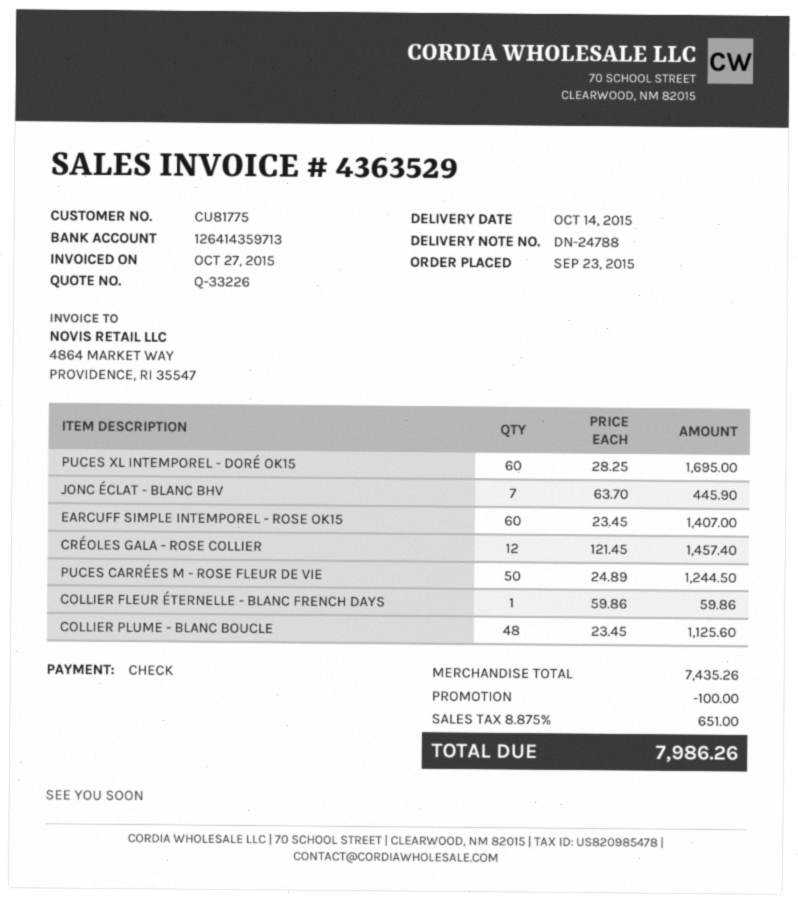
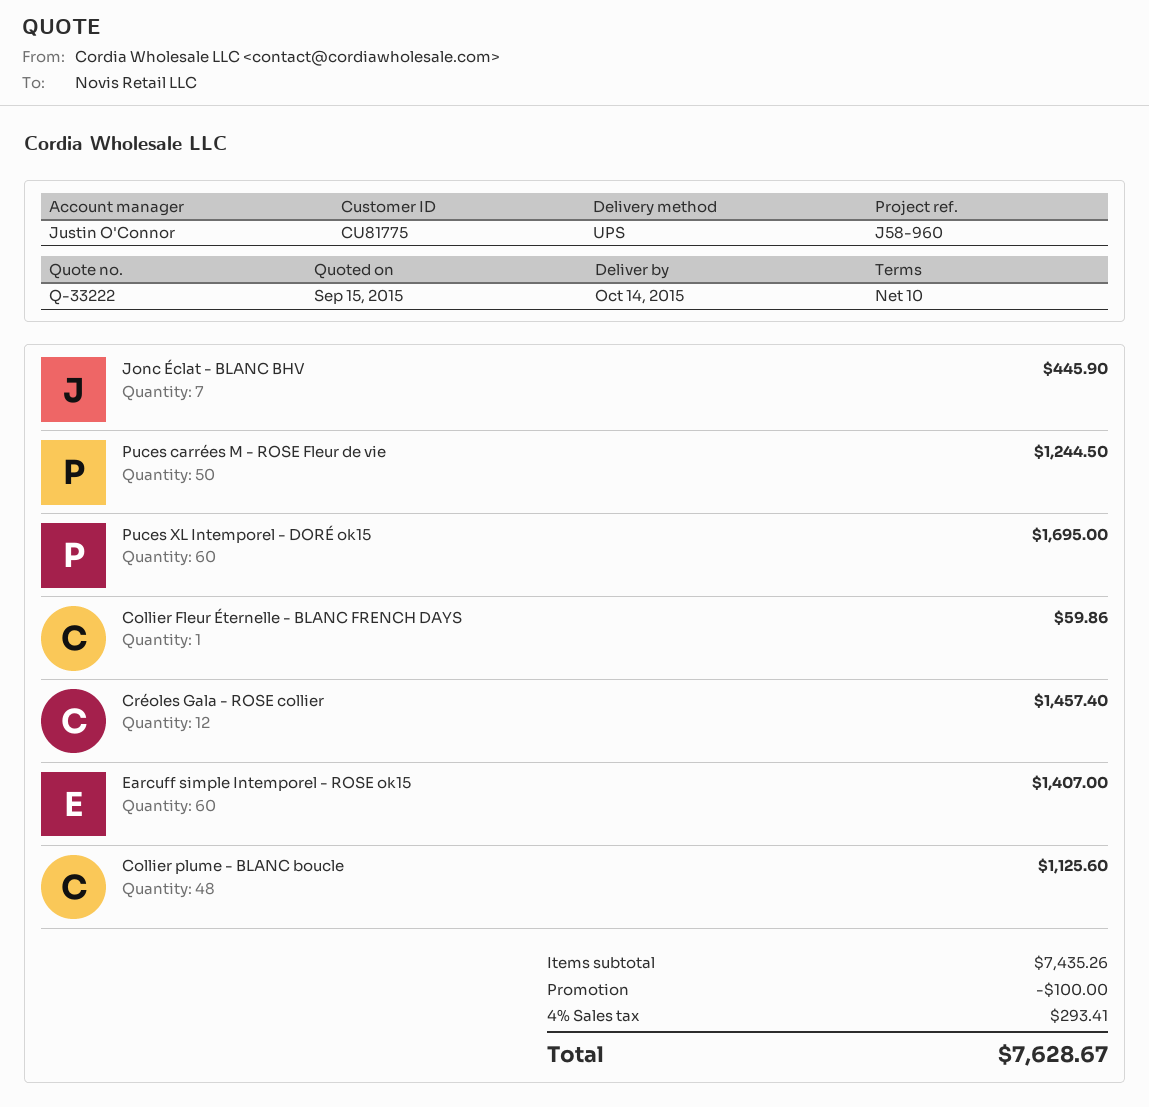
quote number: Q-33226 -> Q-33222
tax: 8.875% = 651.00 -> 4% = 293.41
total: 7986.26 -> 7628.67

